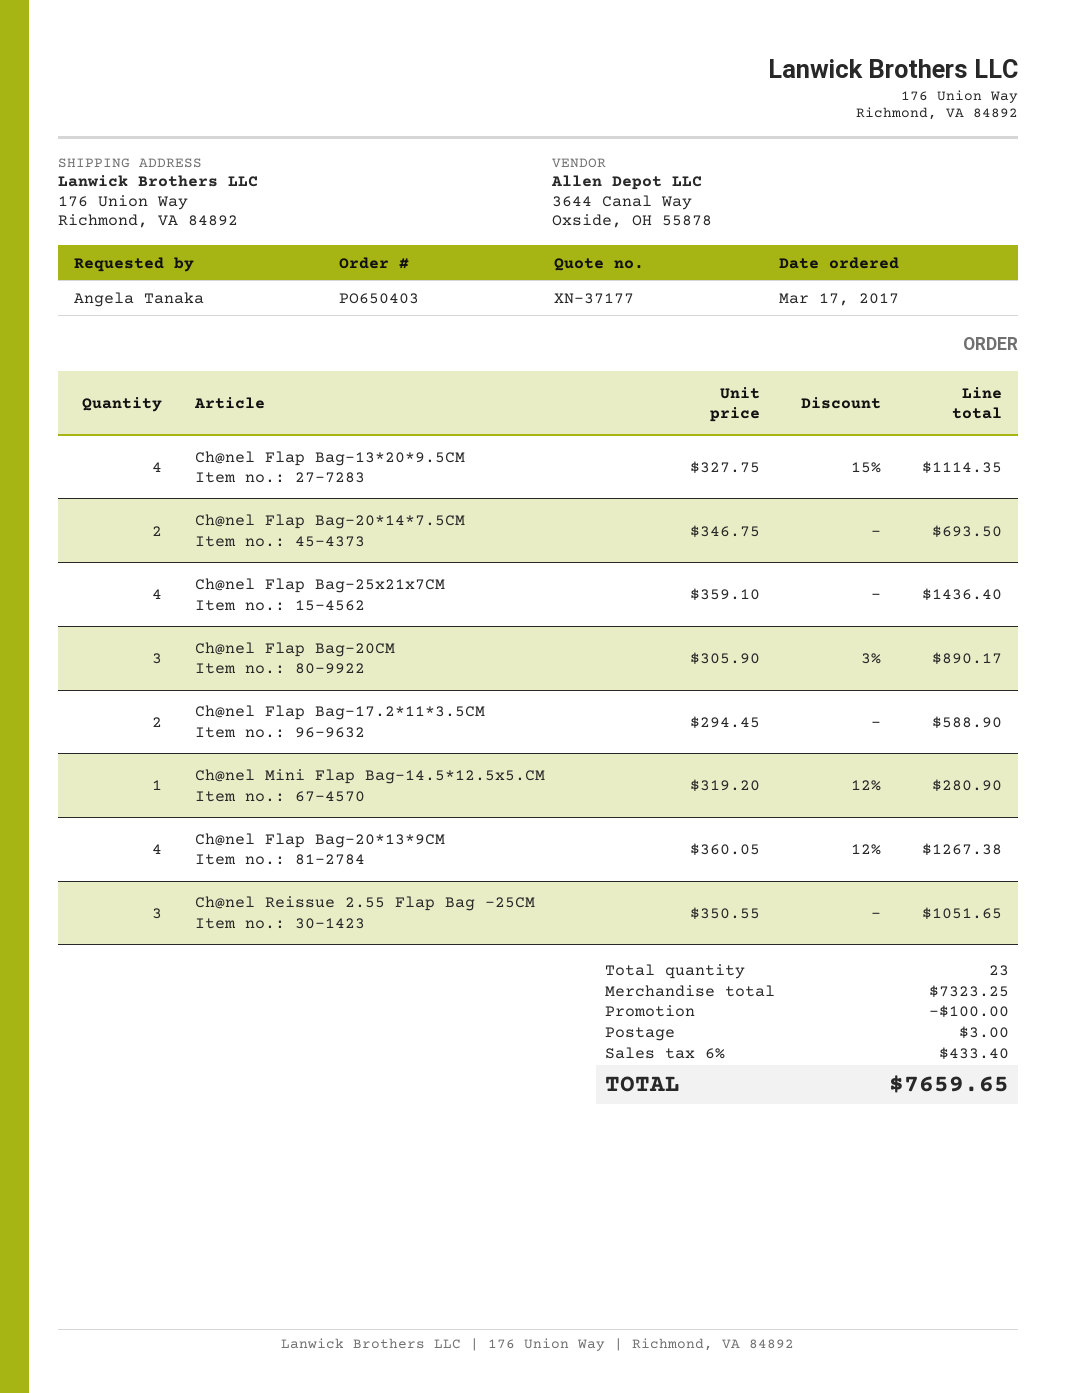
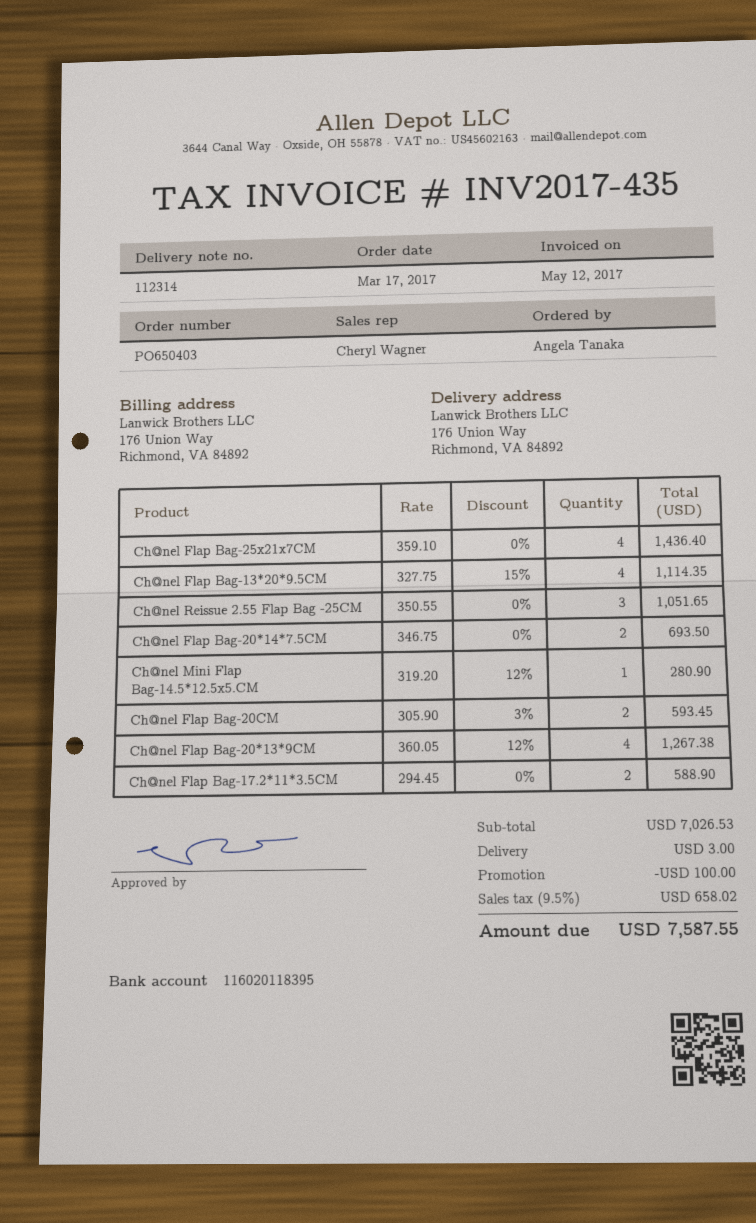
Ch@nel Flap Bag-20CM: 3 x 305.90 - 3% = 890.17 -> 2 x 305.90 - 3% = 593.45
subtotal: 7323.25 -> 7026.53
tax: 6% = 433.40 -> 9.5% = 658.02
total: 7659.65 -> 7587.55

